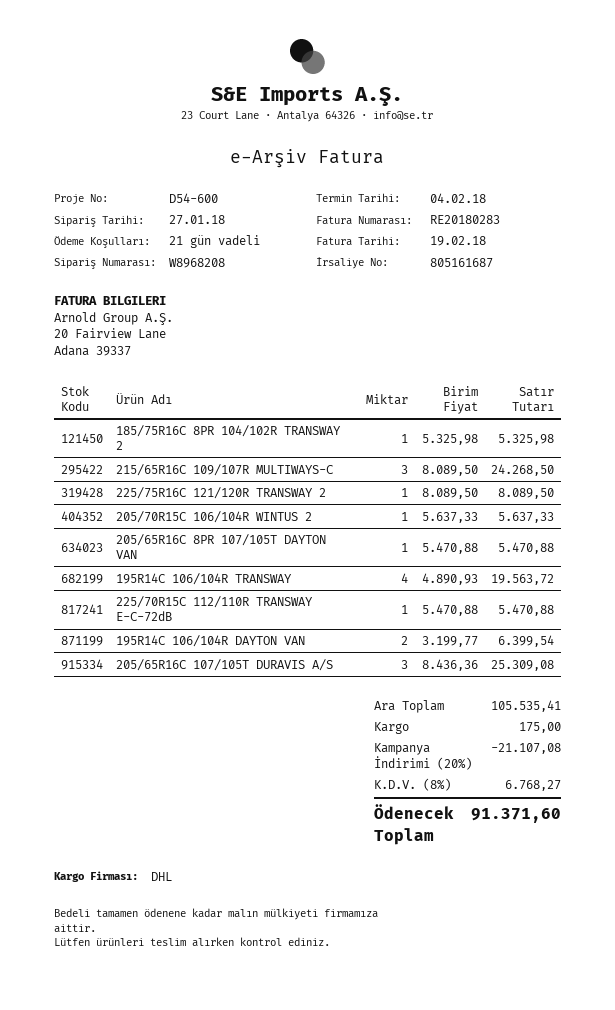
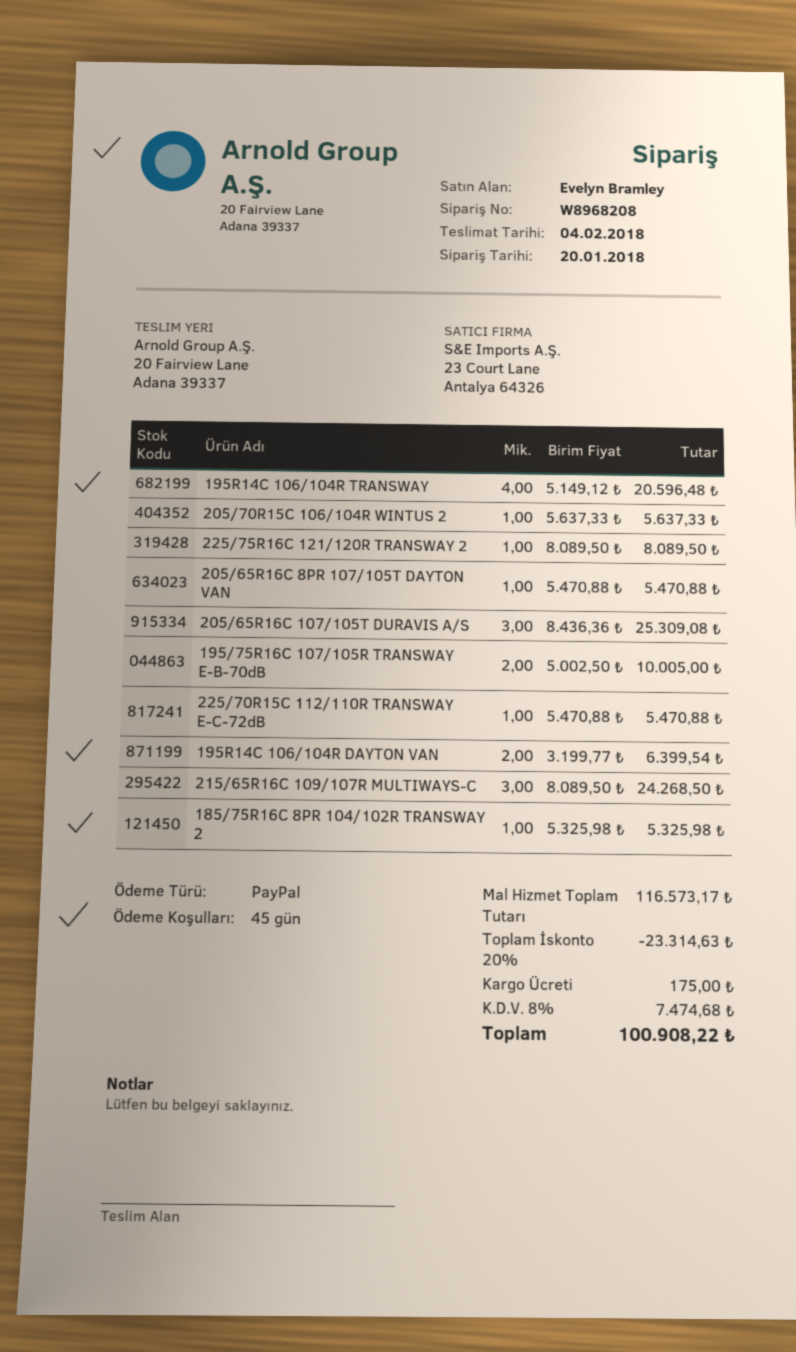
order date: 2018-01-27 -> 2018-01-20
payment terms: 21 days -> 45 days
195R14C 106/104R TRANSWAY: 4 x 4890.93 = 19563.72 -> 4 x 5149.12 = 20596.48
195/75R16C 107/105R TRANSWAY E-B-70dB: none -> 2 x 5002.50 = 10005.00
subtotal: 105535.41 -> 116573.17
discount: 20% = 21107.08 -> 20% = 23314.63
tax: 8% = 6768.27 -> 8% = 7474.68
total: 91371.60 -> 100908.22

